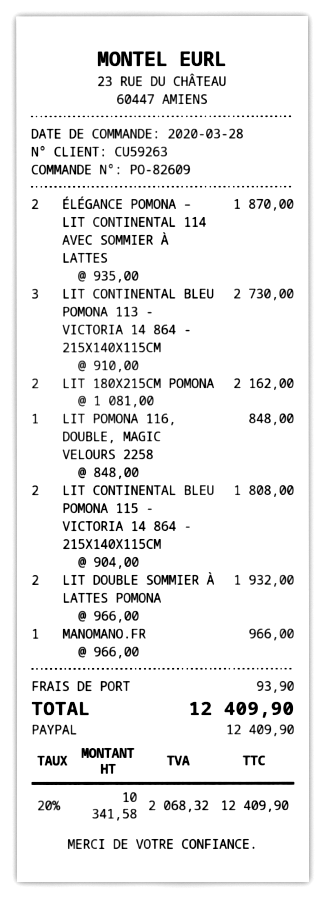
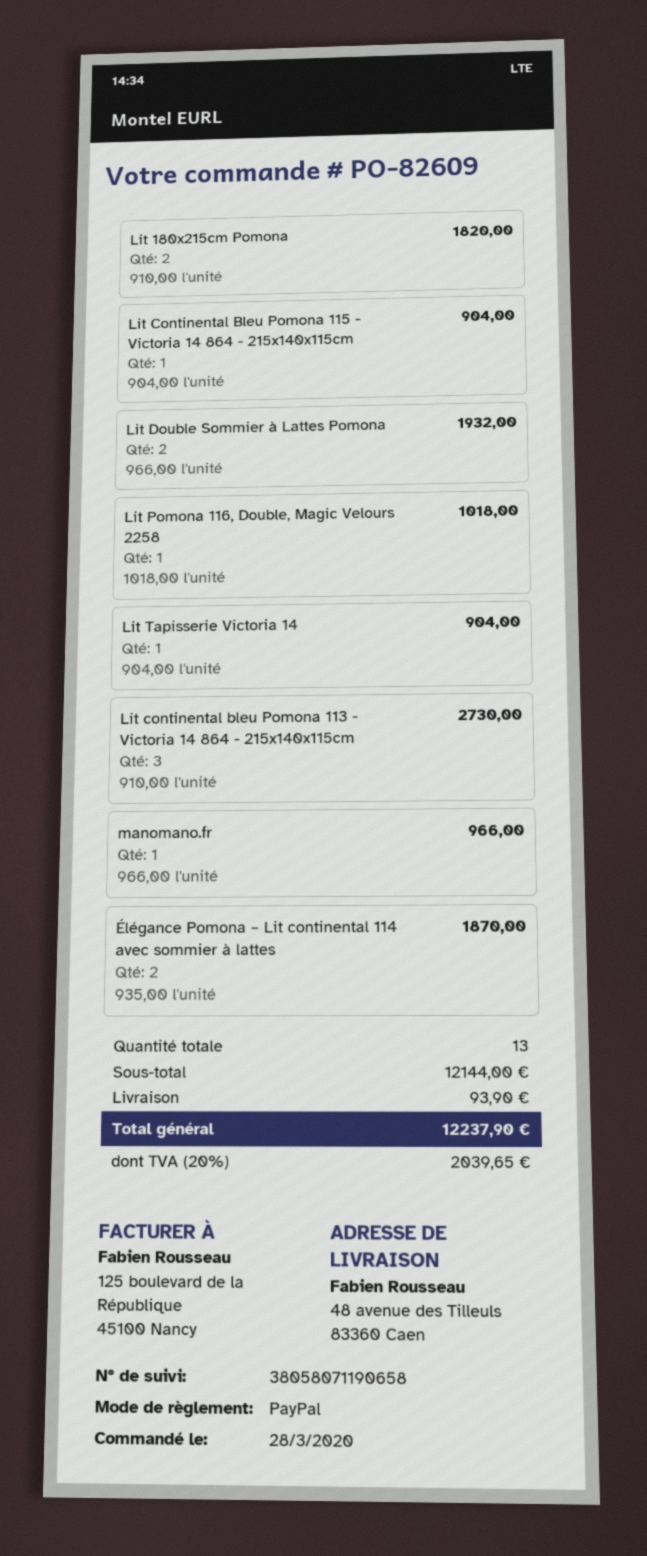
LIT 180X215CM POMONA: 2 x 1081.00 = 2162.00 -> 2 x 910.00 = 1820.00
LIT POMONA 116, DOUBLE, MAGIC VELOURS 2258: 1 x 848.00 = 848.00 -> 1 x 1018.00 = 1018.00
LIT CONTINENTAL BLEU POMONA 115 - VICTORIA 14 864 - 215X140X115CM: 2 x 904.00 = 1808.00 -> 1 x 904.00 = 904.00
Lit Tapisserie Victoria 14: none -> 1 x 904.00 = 904.00
tax: 20% = 2068.32 -> 20% = 2039.65
total: 12409.90 -> 12237.90

